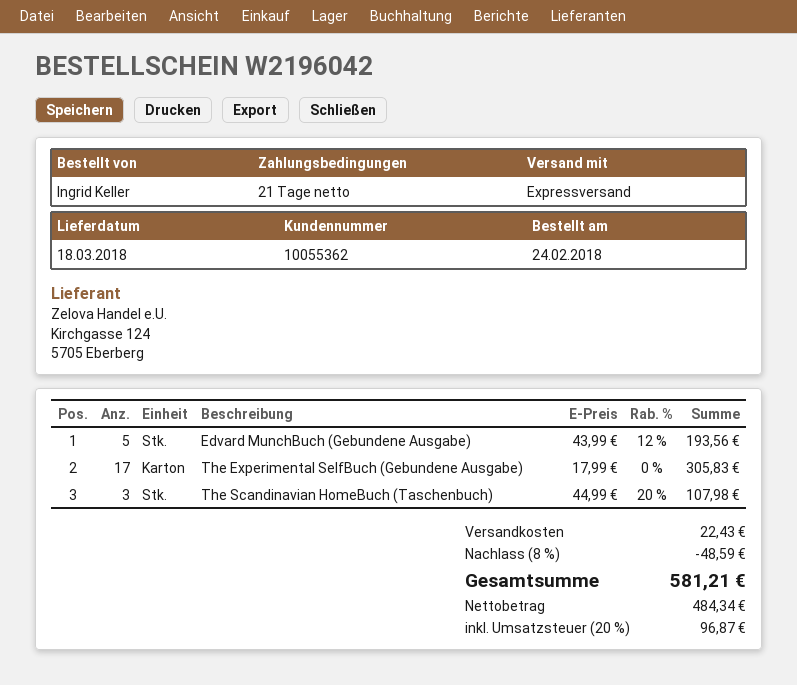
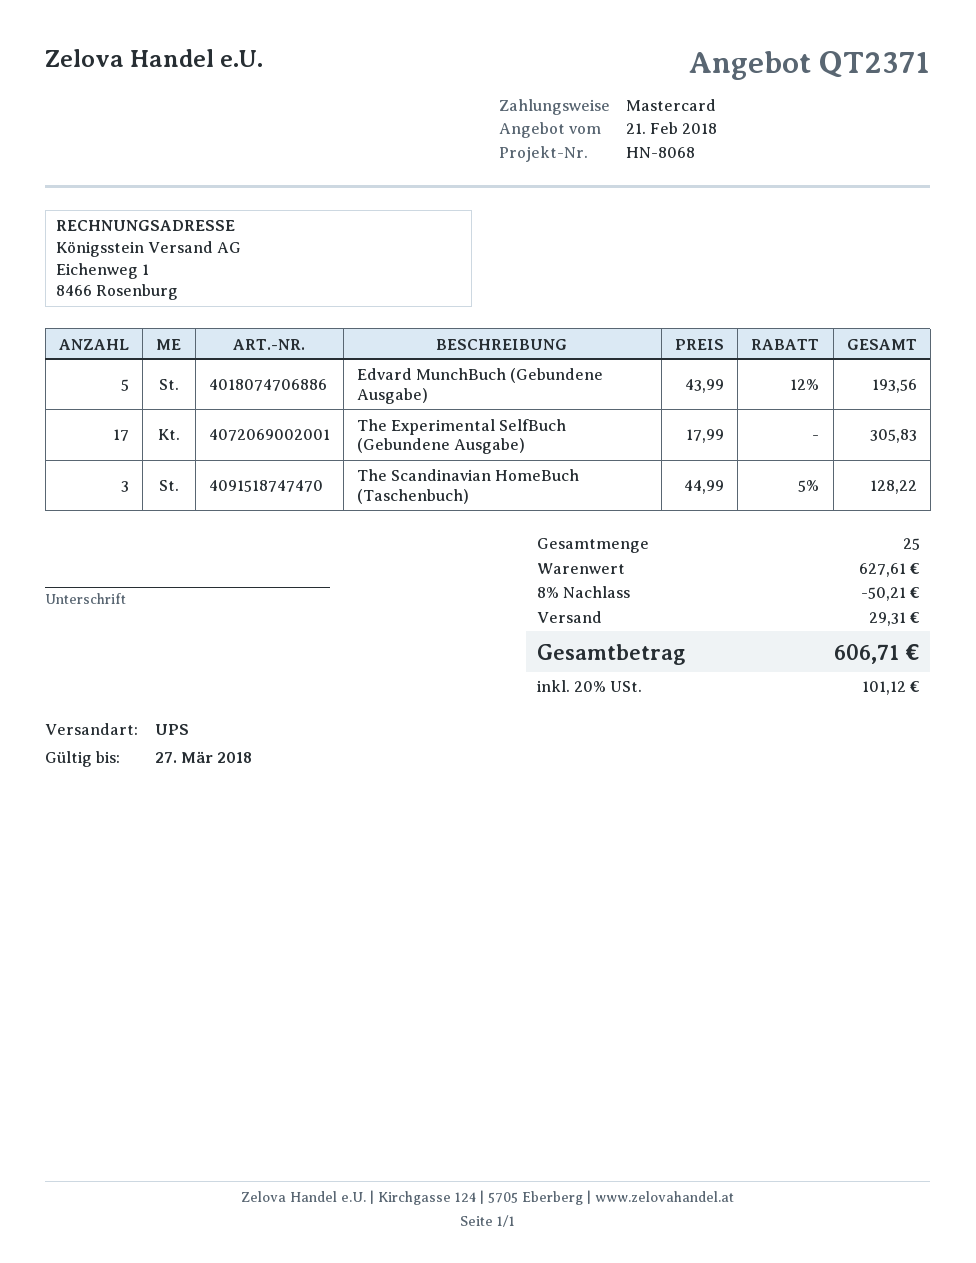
shipping method: express -> UPS
The Scandinavian HomeBuch (Taschenbuch): 3 x 44.99 - 20% = 107.98 -> 3 x 44.99 - 5% = 128.22
discount: 8% = 48.59 -> 8% = 50.21
shipping: 22.43 -> 29.31
tax: 20% = 96.87 -> 20% = 101.12
total: 581.21 -> 606.71

